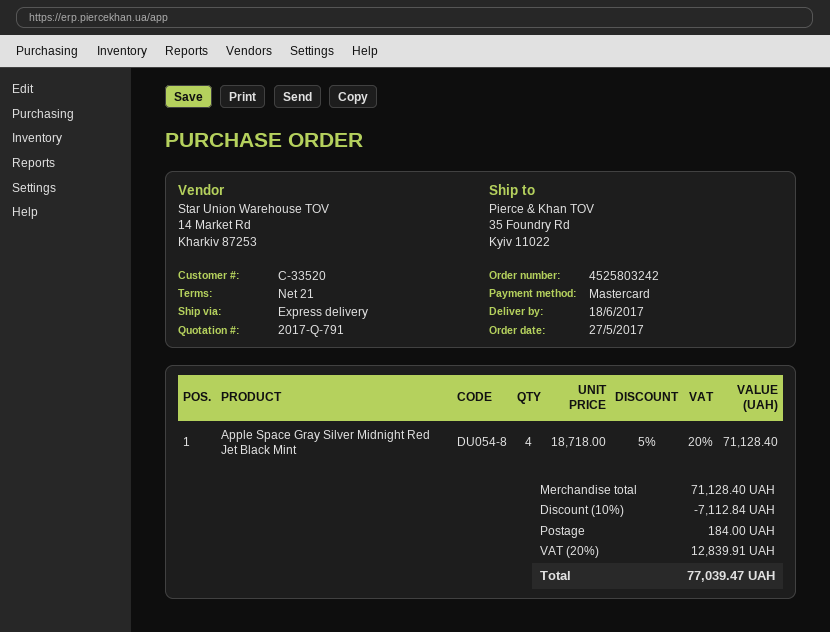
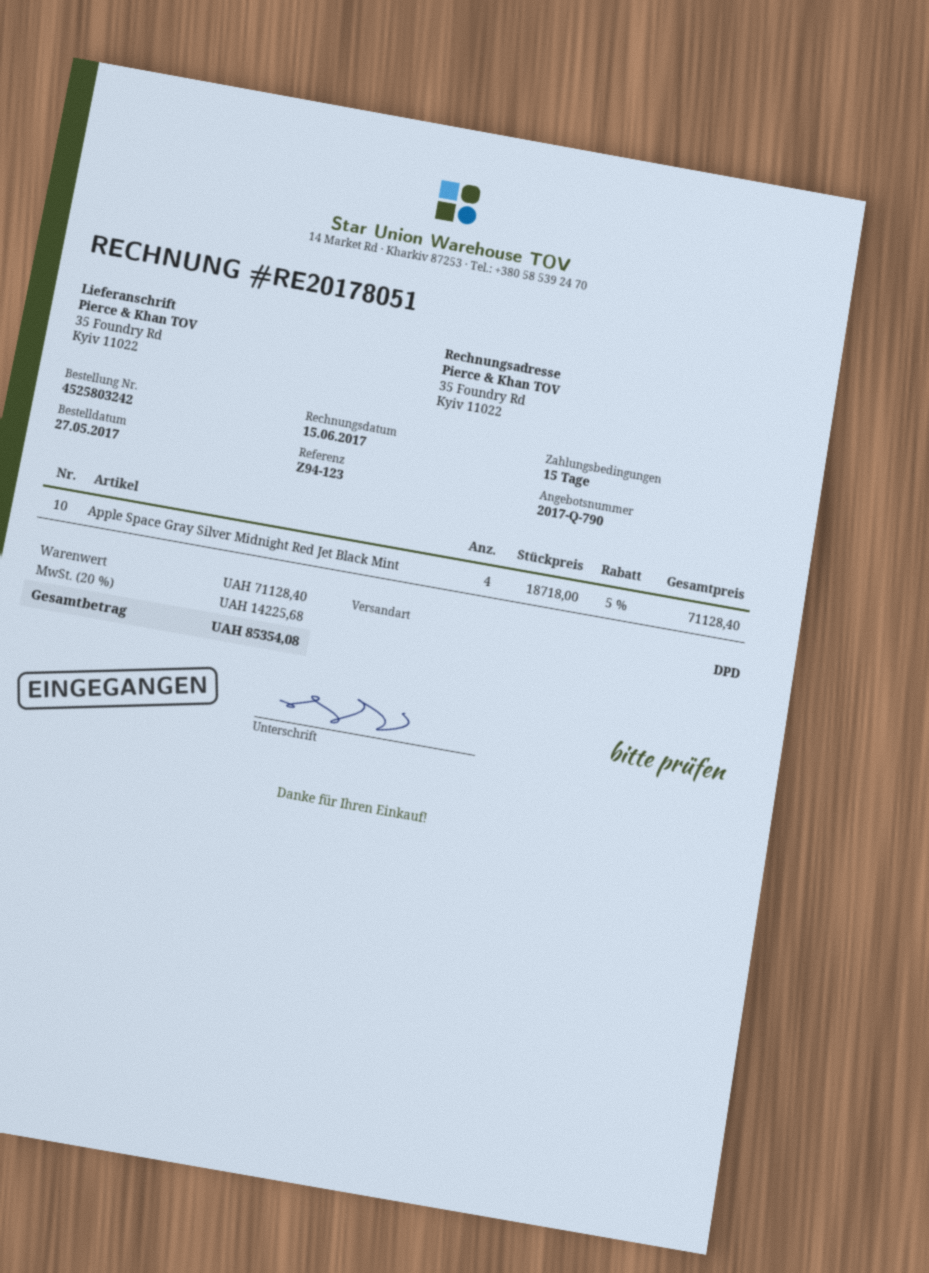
quote number: 2017-Q-791 -> 2017-Q-790
payment terms: 21 days -> 15 days
shipping method: express -> DPD
discount: 10% = 7112.84 -> none
shipping: 184.00 -> none
tax: 20% = 12839.91 -> 20% = 14225.68
total: 77039.47 -> 85354.08

